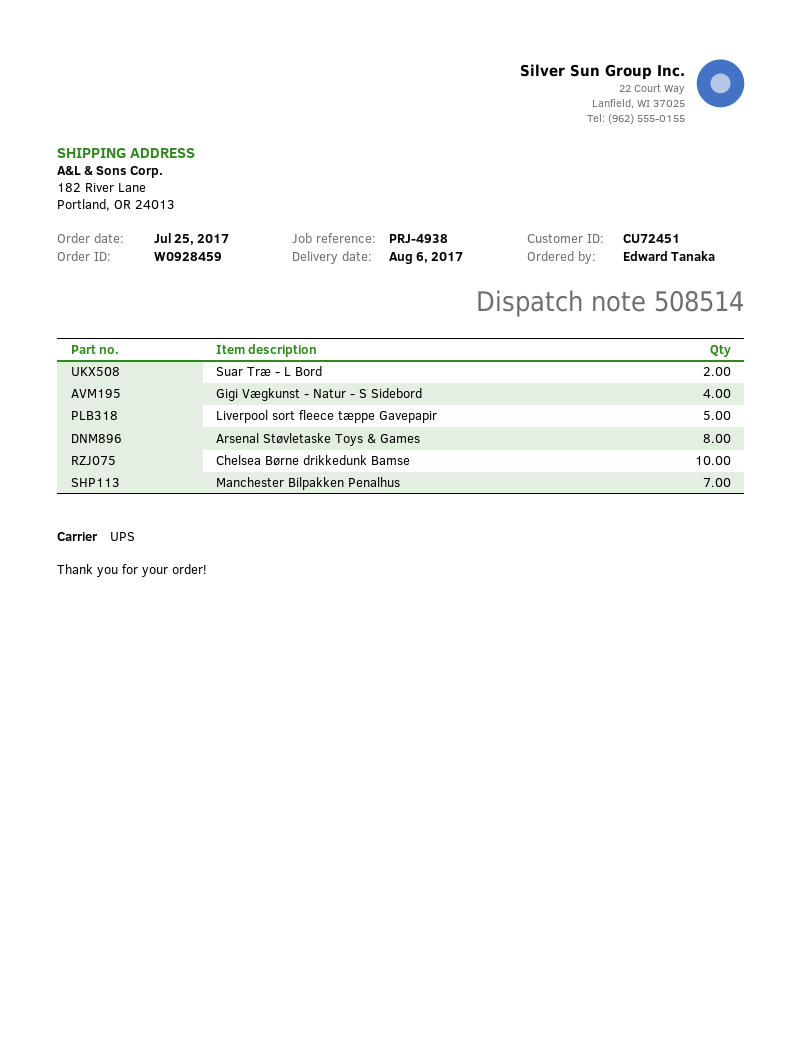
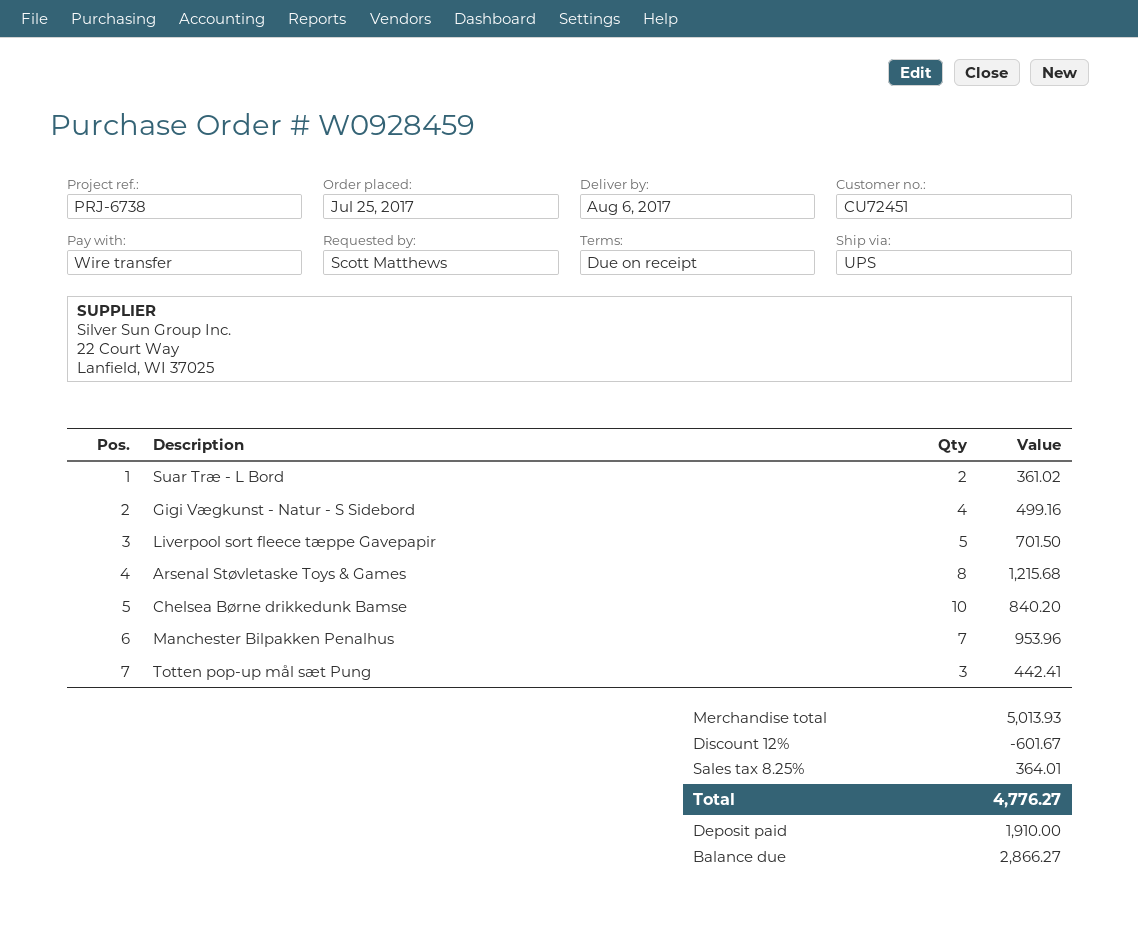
reference: PRJ-4938 -> PRJ-6738
ordered by: Edward Tanaka -> Scott Matthews
Totten pop-up mål sæt Pung: none -> 3

